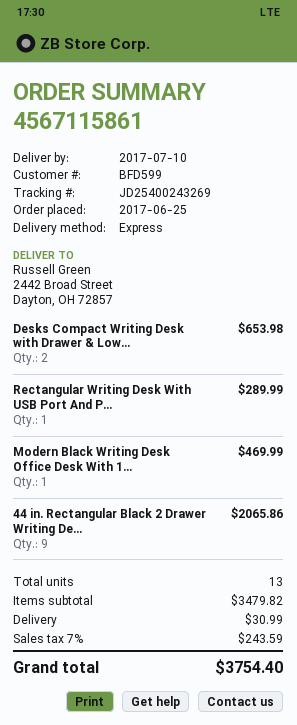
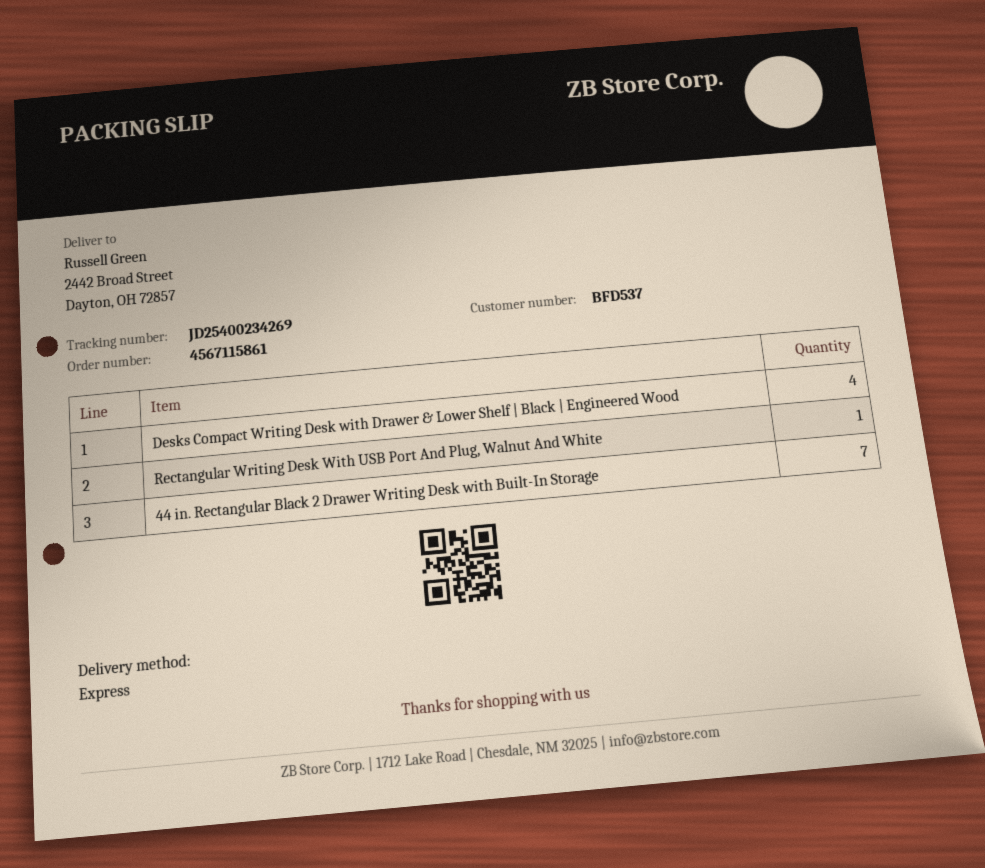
customer number: BFD599 -> BFD537
tracking number: JD25400243269 -> JD25400234269
Desks Compact Writing Desk with Drawer & Low...: 2 -> 4
Modern Black Writing Desk Office Desk With 1...: 1 -> none
44 in. Rectangular Black 2 Drawer Writing De...: 9 -> 7

